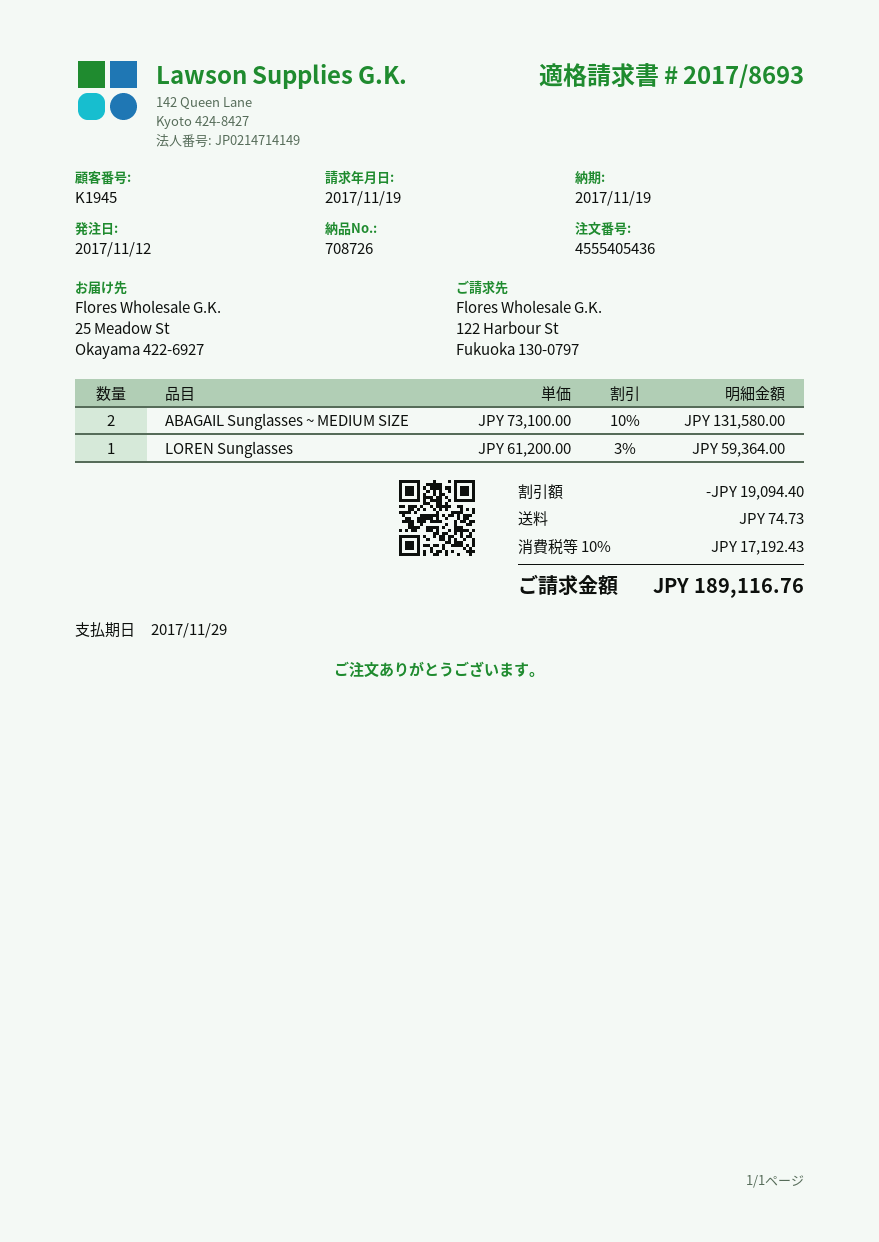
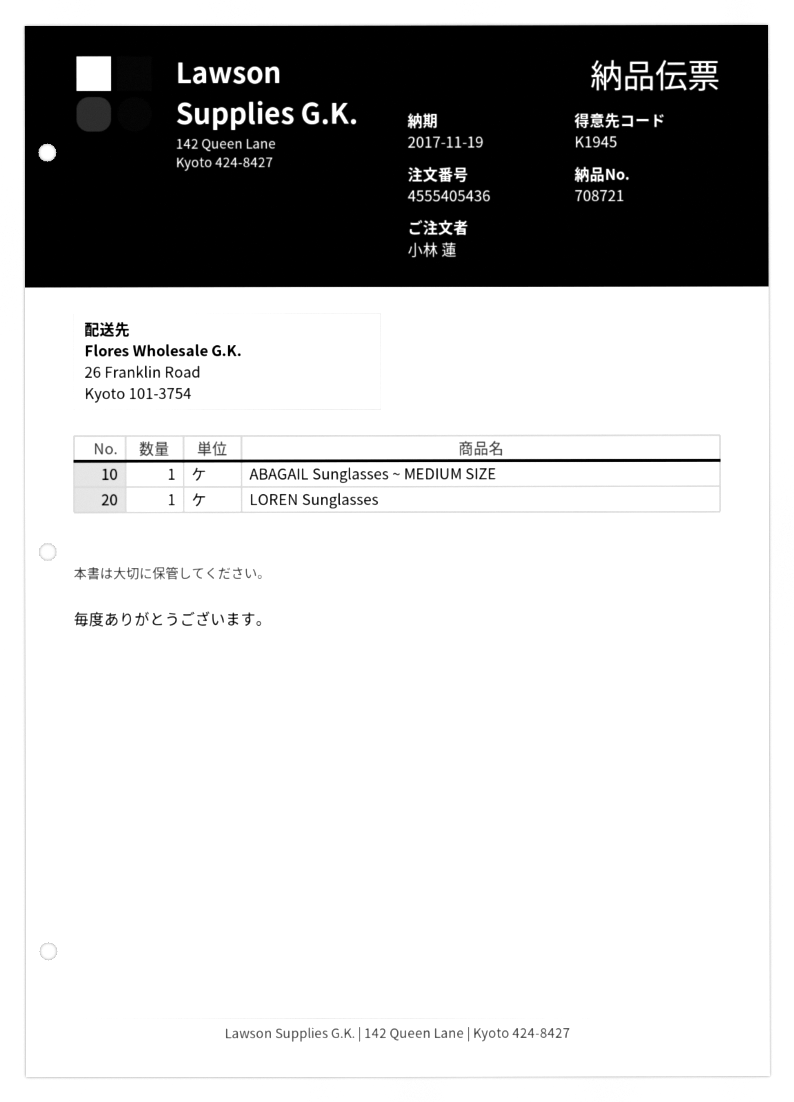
delivery note number: 708726 -> 708721
ship to: 25 Meadow St, Okayama 422-6927 -> 26 Franklin Road, Kyoto 101-3754
ABAGAIL Sunglasses ~ MEDIUM SIZE: 2 -> 1

